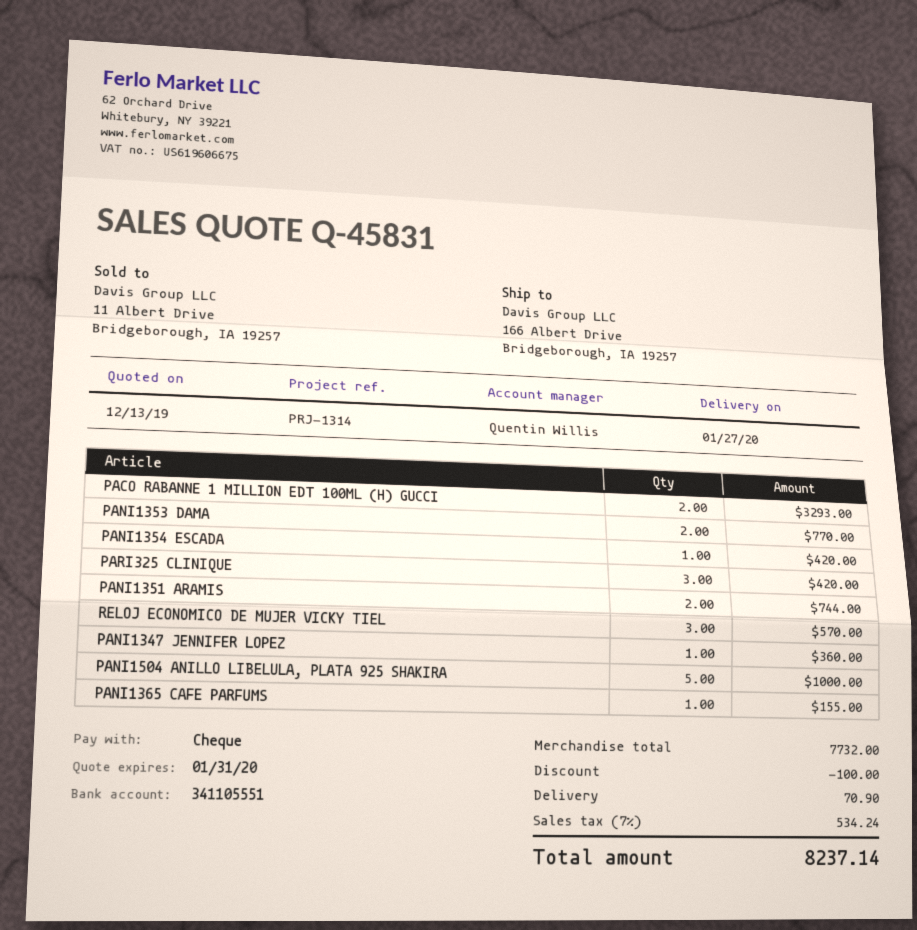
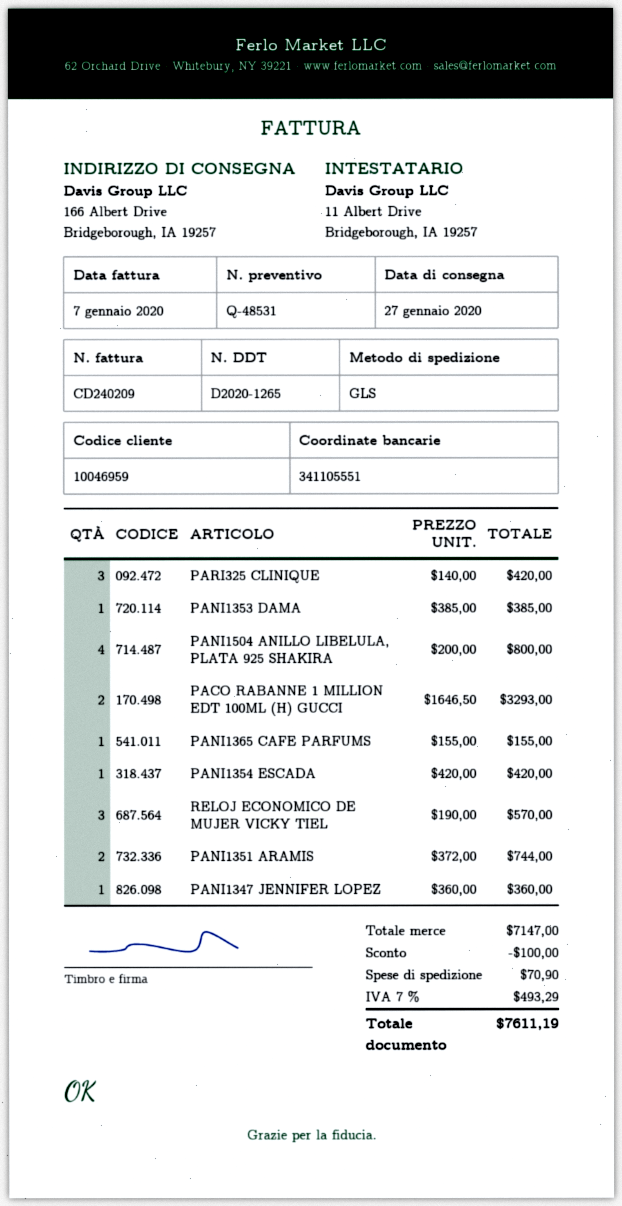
quote number: Q-45831 -> Q-48531
PANI1353 DAMA: 2 for 770.00 -> 1 for 385.00
PANI1504 ANILLO LIBELULA, PLATA 925 SHAKIRA: 5 for 1000.00 -> 4 for 800.00
subtotal: 7732.00 -> 7147.00
tax: 7% = 534.24 -> 7% = 493.29
total: 8237.14 -> 7611.19

